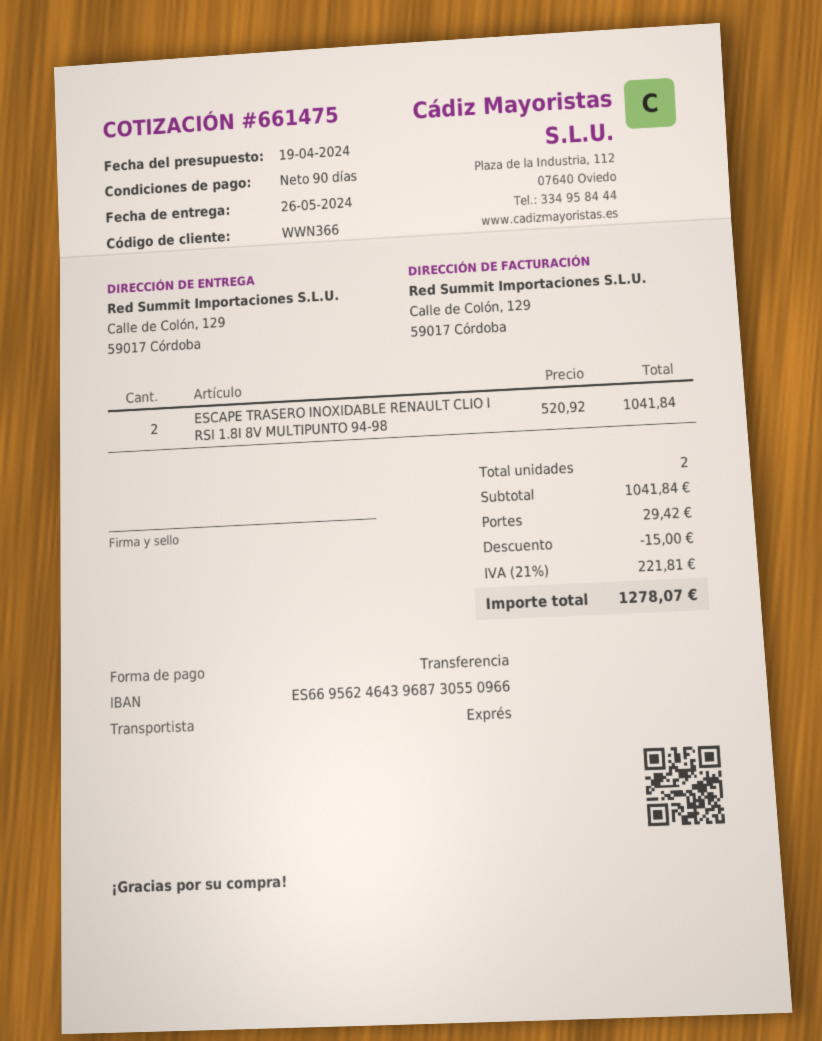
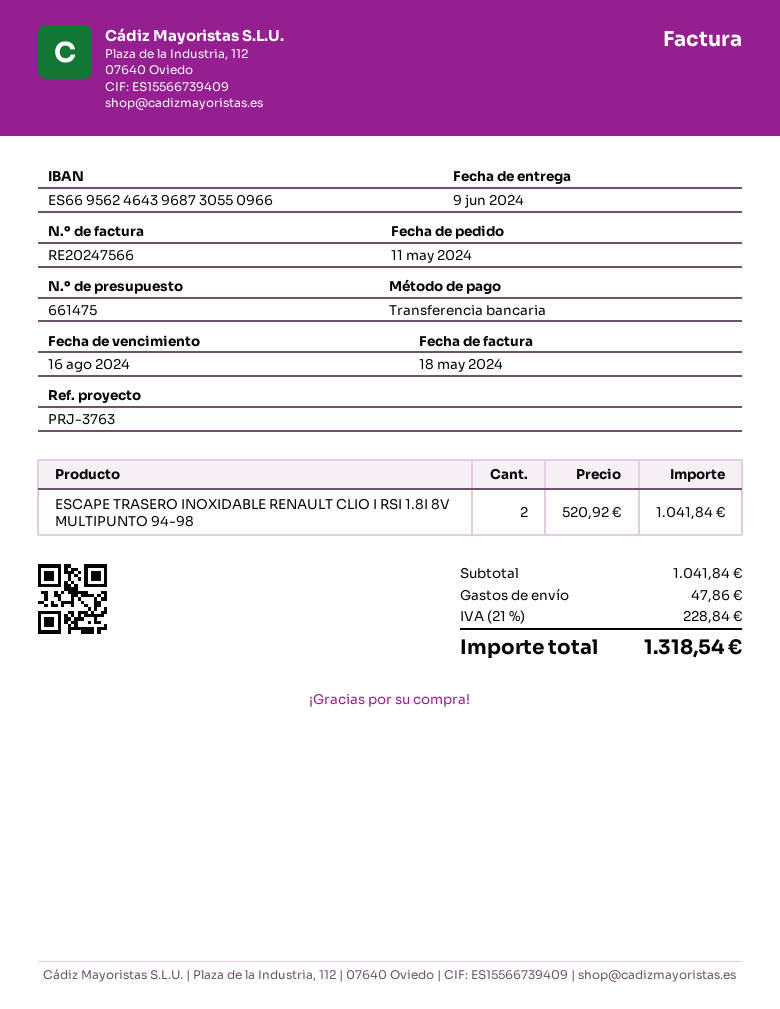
delivery date: 2024-05-26 -> 2024-06-09
discount: 15.00 -> none
shipping: 29.42 -> 47.86
tax: 21% = 221.81 -> 21% = 228.84
total: 1278.07 -> 1318.54

